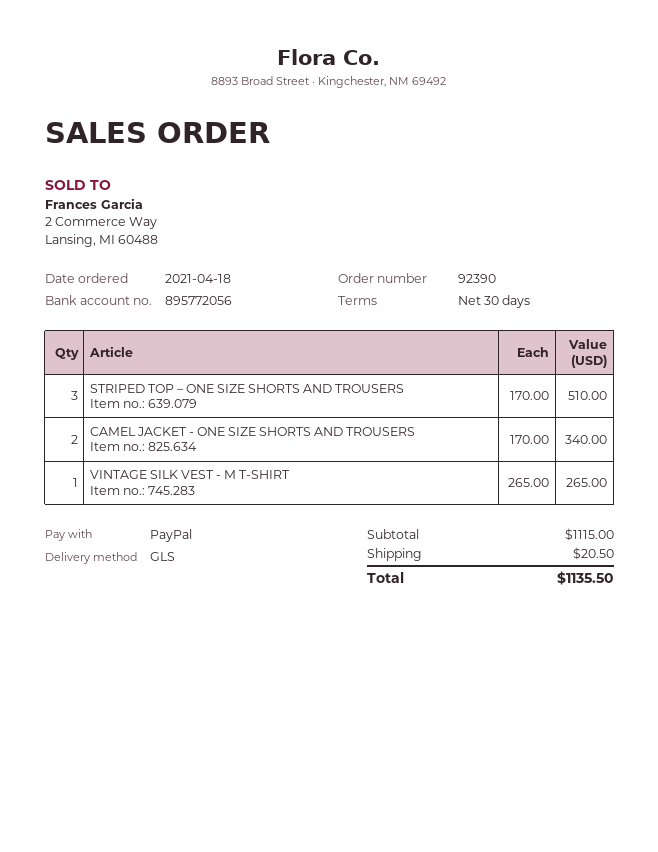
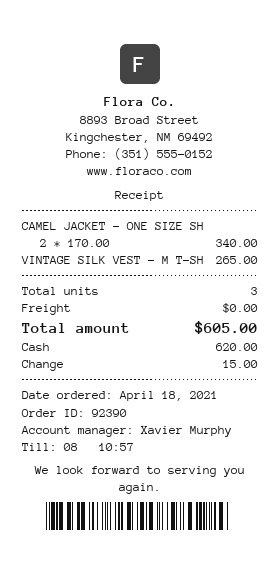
payment method: PayPal -> cash
STRIPED TOP – ONE SIZE SHORTS AND TROUSERS: 3 x 170.00 = 510.00 -> none
shipping: 20.50 -> 0.00
total: 1135.50 -> 605.00

